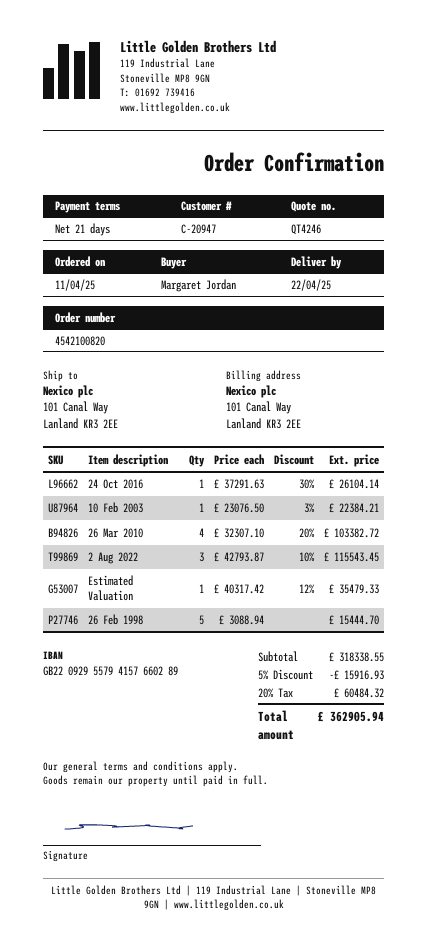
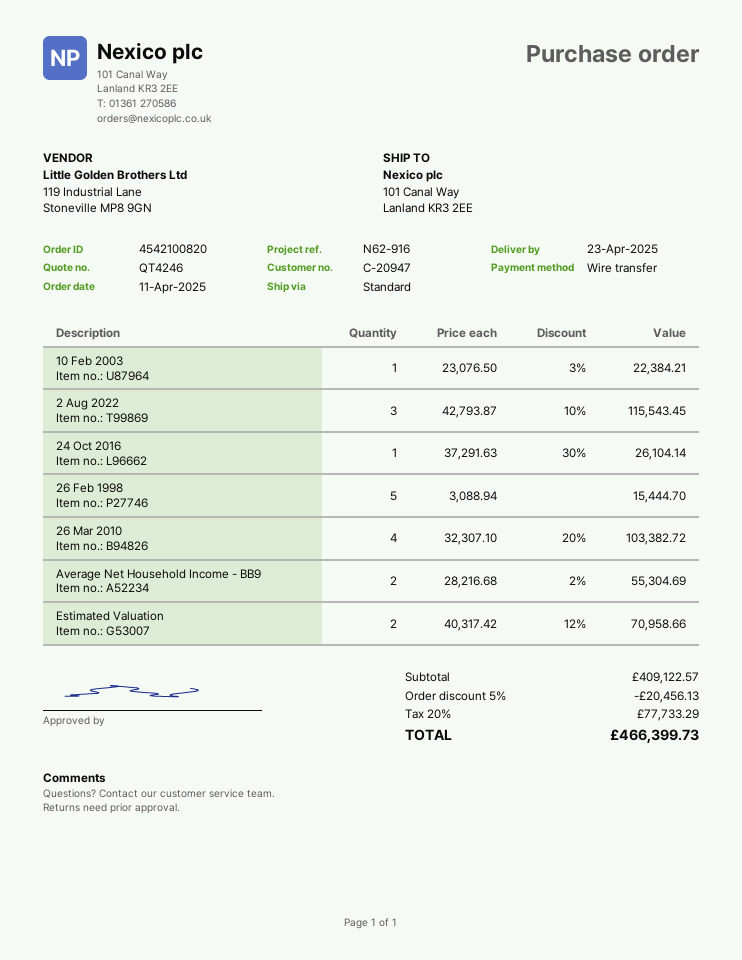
delivery date: 2025-04-22 -> 2025-04-23
Estimated Valuation: 1 x 40317.42 - 12% = 35479.33 -> 2 x 40317.42 - 12% = 70958.66
Average Net Household Income - BB9: none -> 2 x 28216.68 - 2% = 55304.69
subtotal: 318338.55 -> 409122.57
discount: 5% = 15916.93 -> 5% = 20456.13
tax: 20% = 60484.32 -> 20% = 77733.29
total: 362905.94 -> 466399.73

